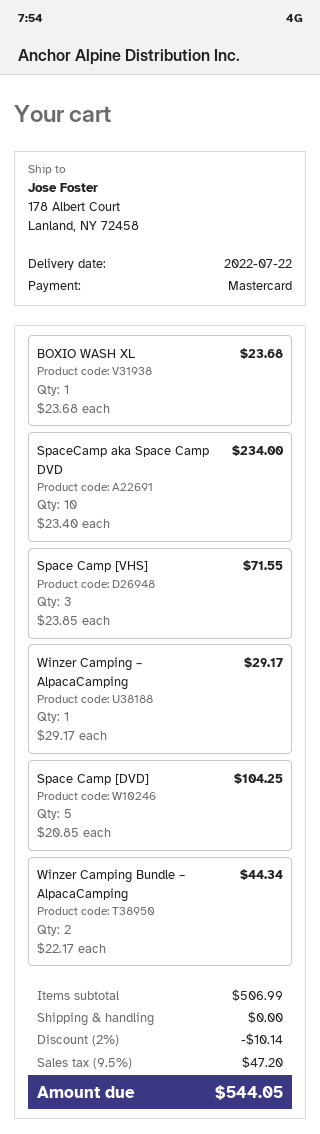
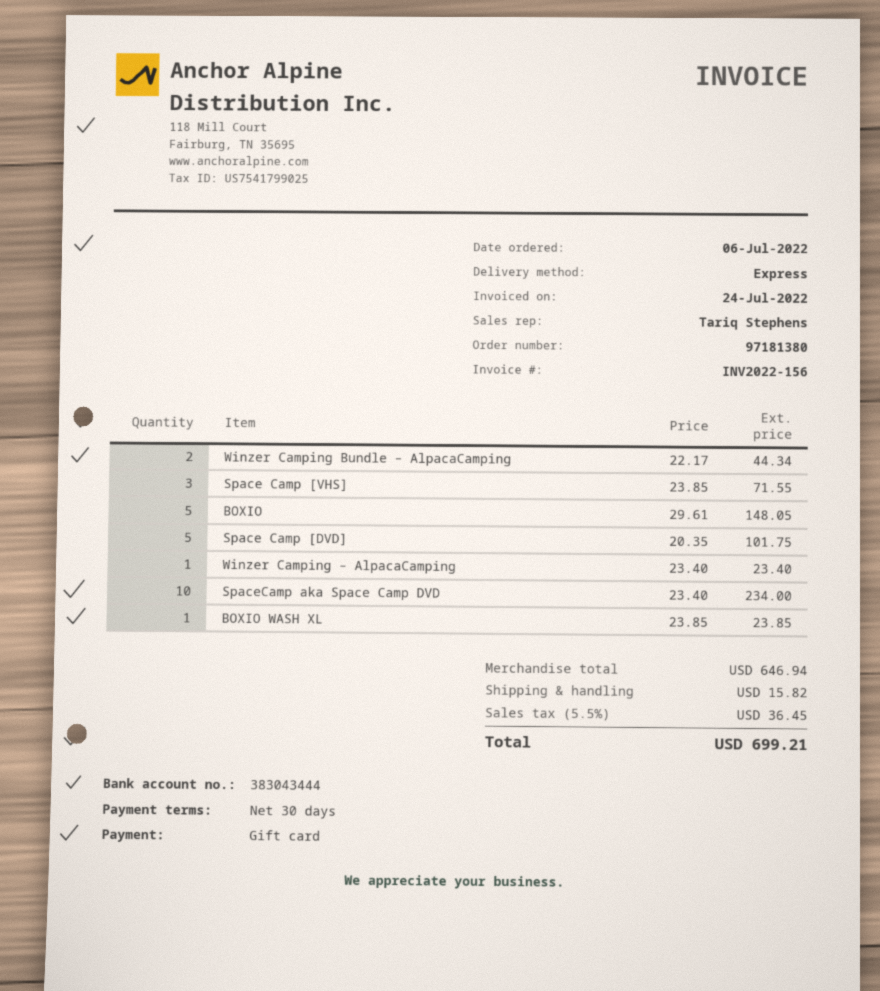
payment method: Mastercard -> gift card
BOXIO WASH XL: 1 x 23.68 = 23.68 -> 1 x 23.85 = 23.85
Winzer Camping – AlpacaCamping: 1 x 29.17 = 29.17 -> 1 x 23.40 = 23.40
Space Camp [DVD]: 5 x 20.85 = 104.25 -> 5 x 20.35 = 101.75
BOXIO: none -> 5 x 29.61 = 148.05
subtotal: 506.99 -> 646.94
discount: 2% = 10.14 -> none
shipping: 0.00 -> 15.82
tax: 9.5% = 47.20 -> 5.5% = 36.45
total: 544.05 -> 699.21

